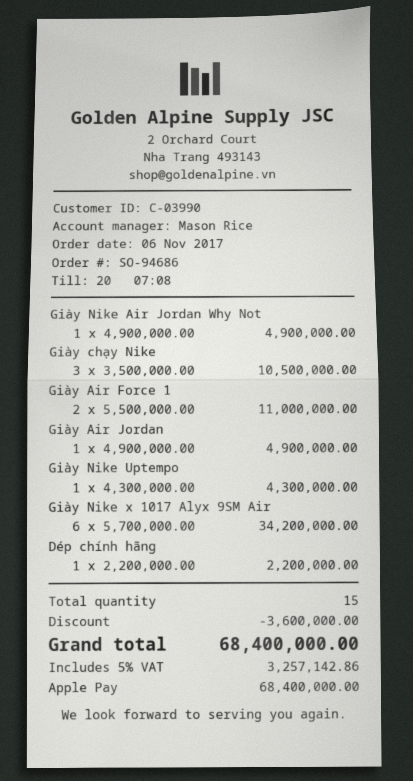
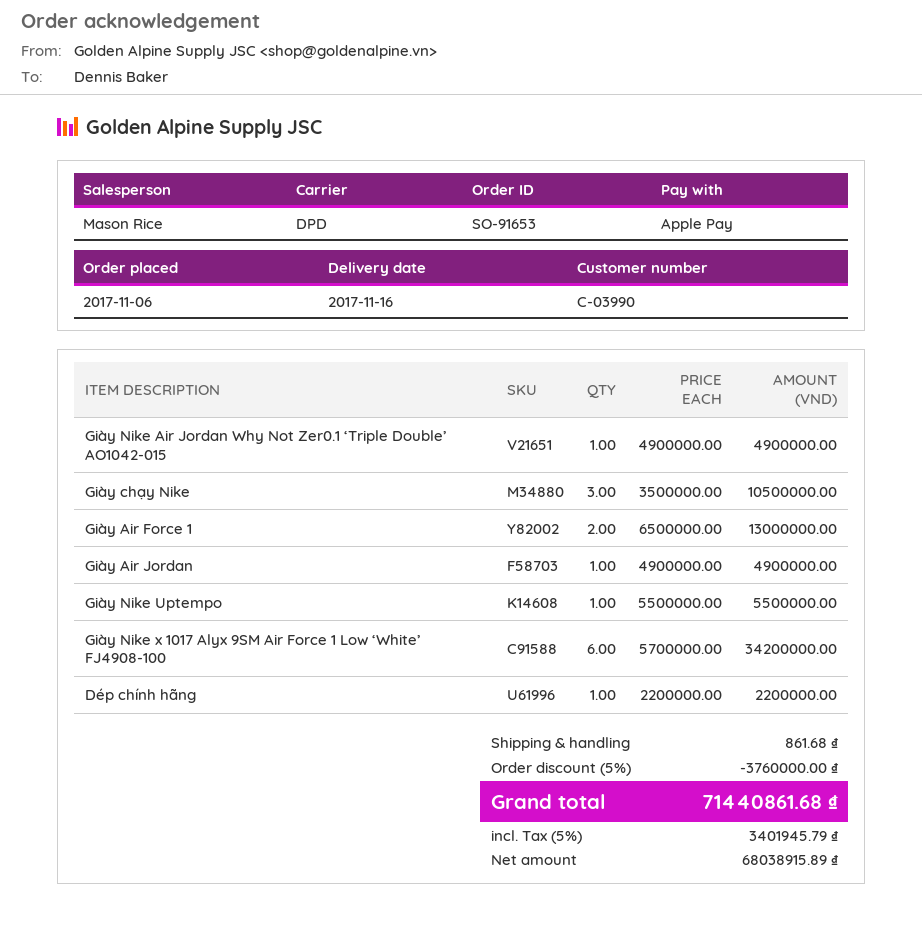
order number: SO-94686 -> SO-91653
Giày Air Force 1: 2 x 5500000.00 = 11000000.00 -> 2 x 6500000.00 = 13000000.00
Giày Nike Uptempo: 1 x 4300000.00 = 4300000.00 -> 1 x 5500000.00 = 5500000.00
discount: 3600000.00 -> 3760000.00
shipping: none -> 861.68
tax: 5% = 3257142.86 -> 5% = 3401945.79
total: 68400000.00 -> 71440861.68

